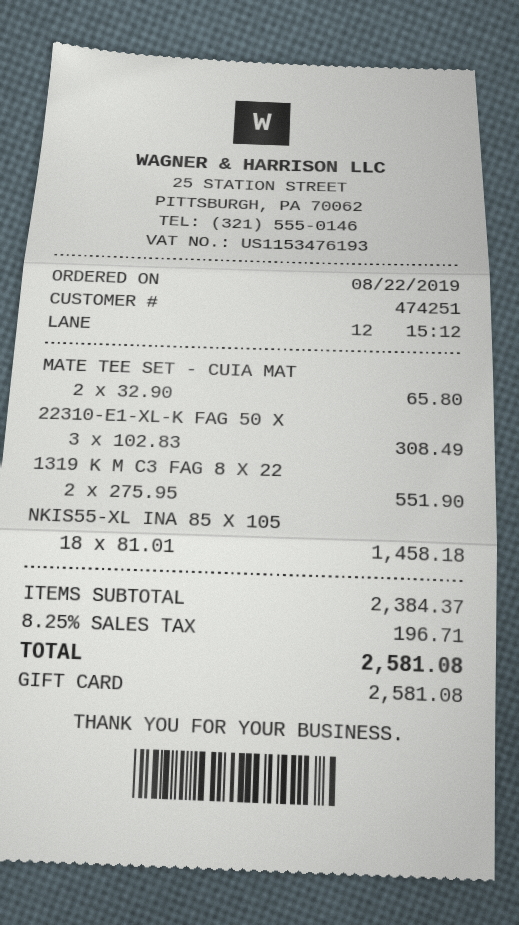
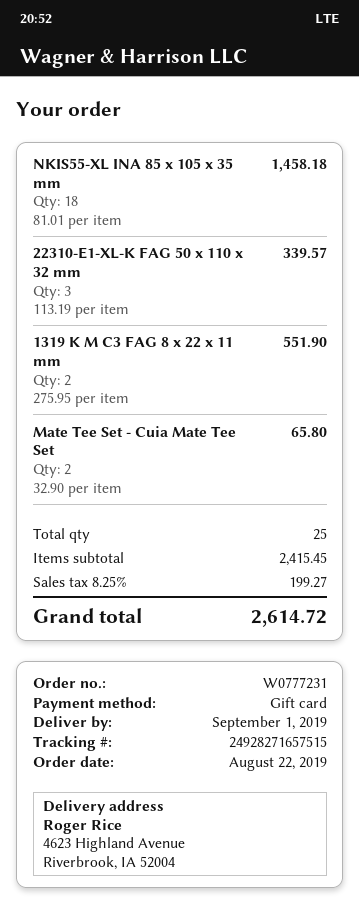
22310-E1-XL-K FAG 50 X: 3 x 102.83 = 308.49 -> 3 x 113.19 = 339.57
subtotal: 2384.37 -> 2415.45
tax: 8.25% = 196.71 -> 8.25% = 199.27
total: 2581.08 -> 2614.72

